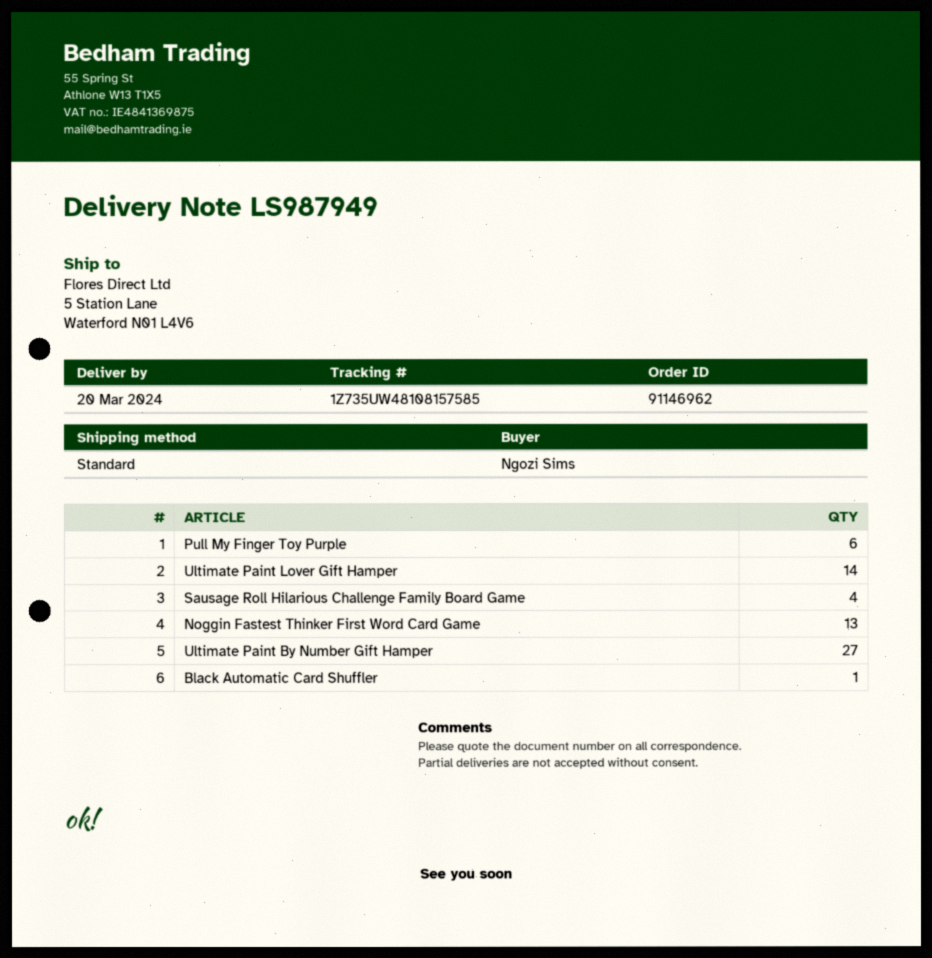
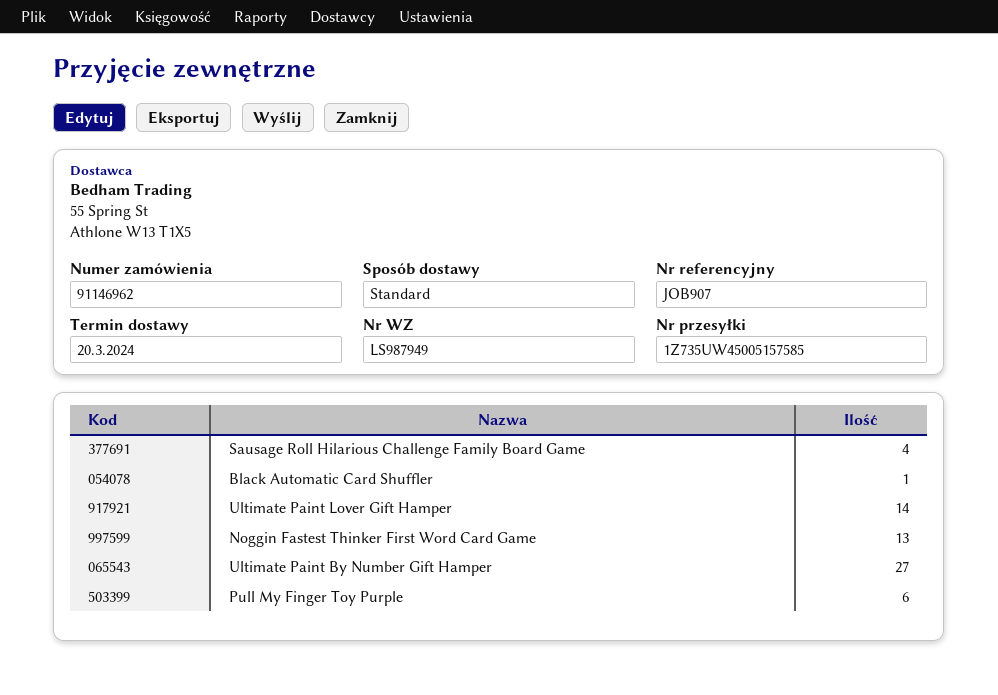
tracking number: 1Z735UW48108157585 -> 1Z735UW45005157585

